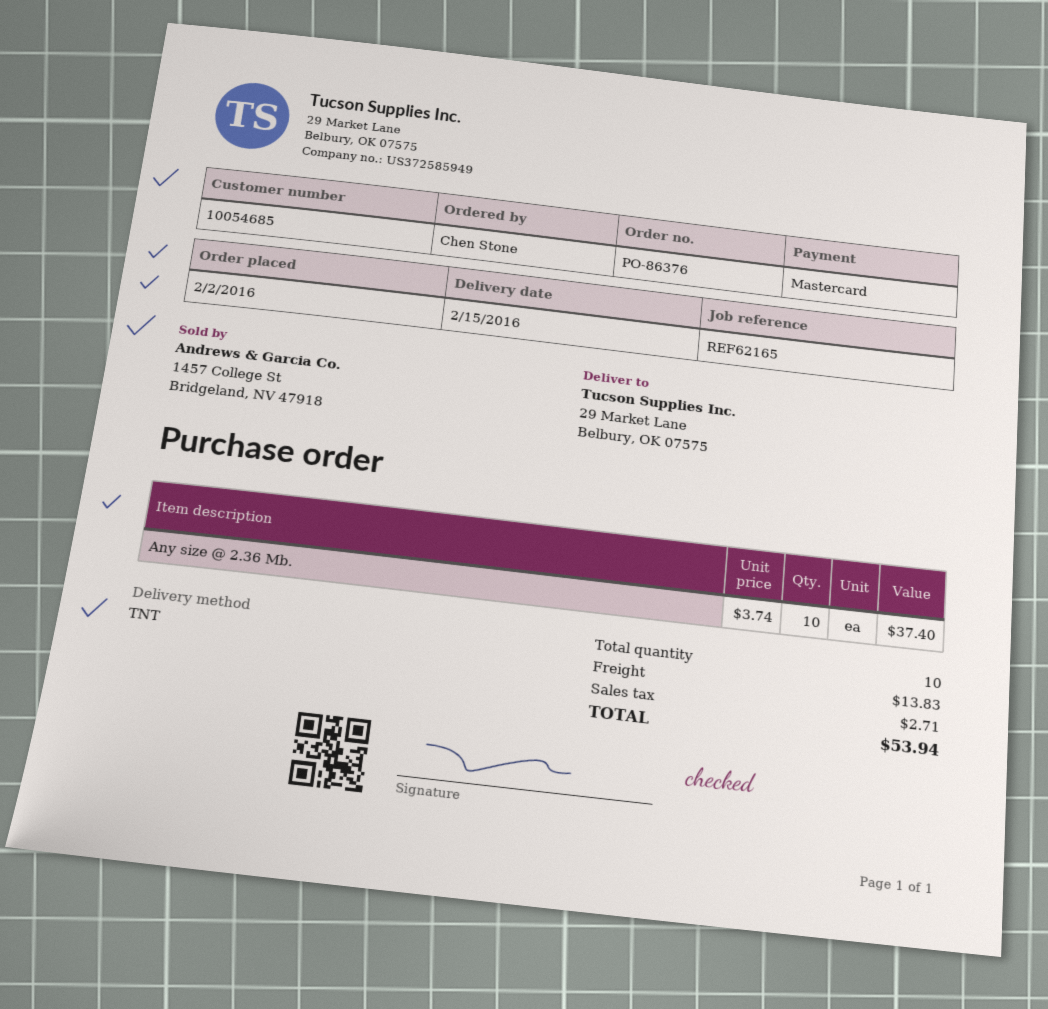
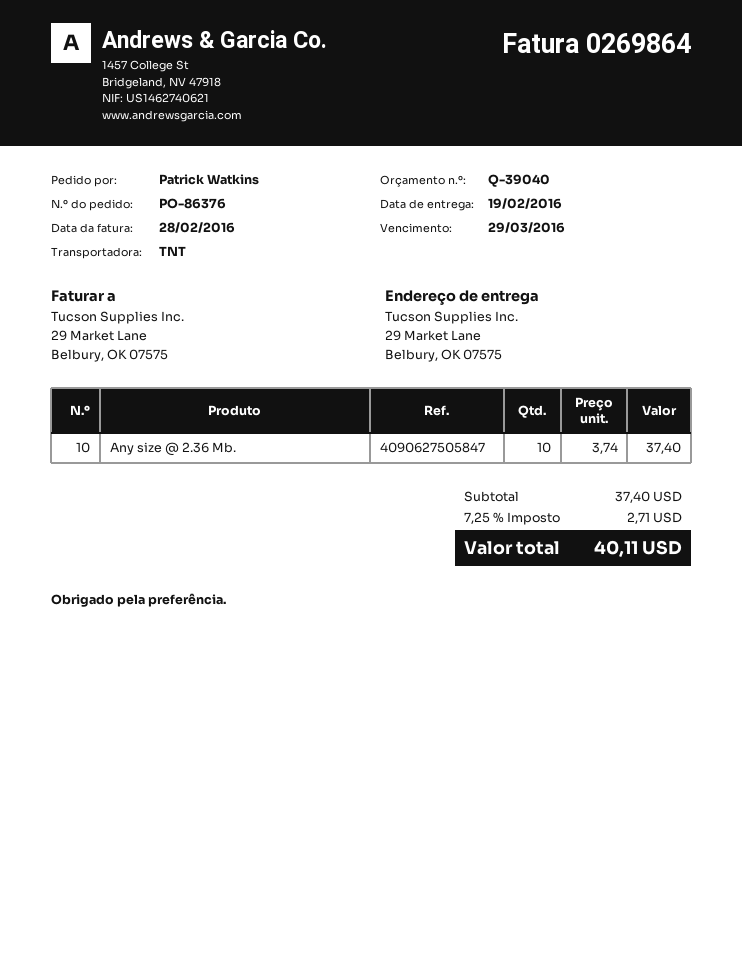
delivery date: 2016-02-15 -> 2016-02-19
ordered by: Chen Stone -> Patrick Watkins
shipping: 13.83 -> none
total: 53.94 -> 40.11

